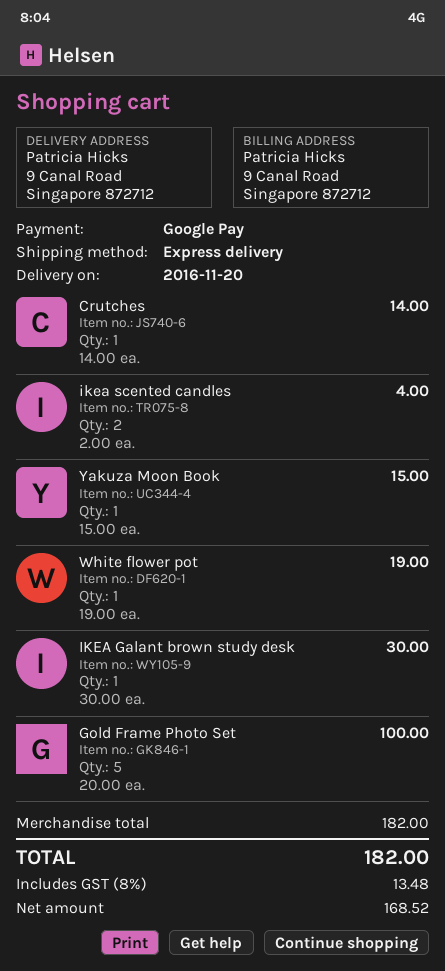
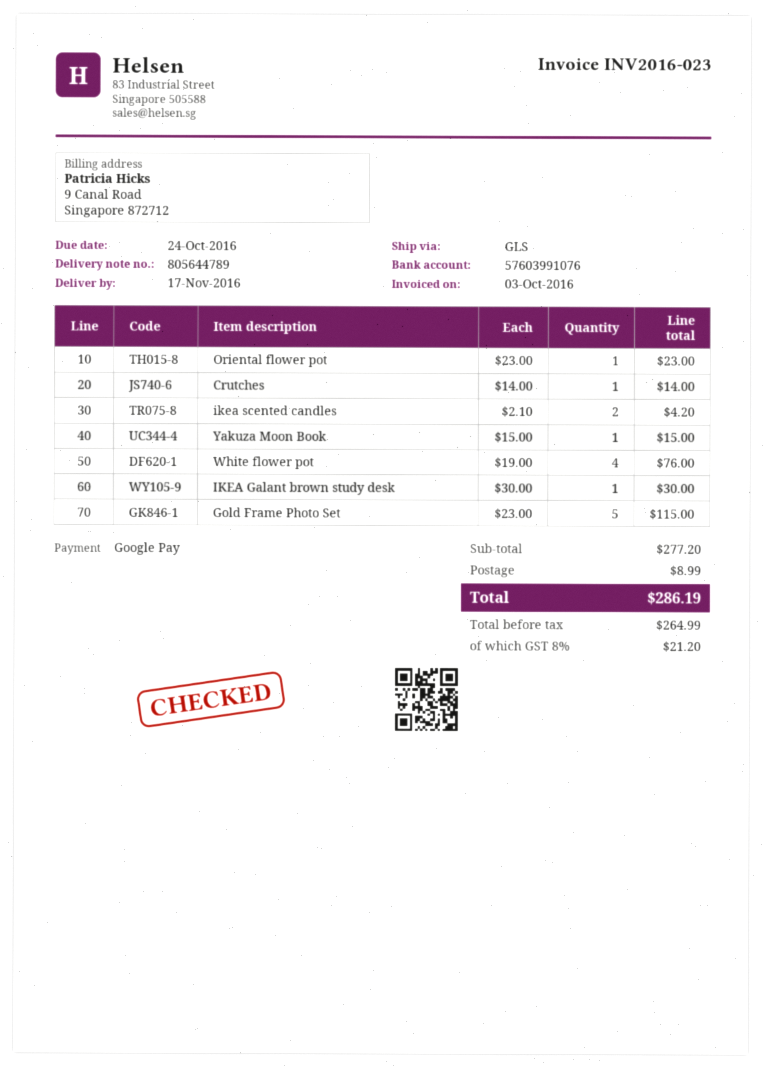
delivery date: 2016-11-20 -> 2016-11-17
shipping method: express -> GLS
ikea scented candles: 2 x 2.00 = 4.00 -> 2 x 2.10 = 4.20
White flower pot: 1 x 19.00 = 19.00 -> 4 x 19.00 = 76.00
Gold Frame Photo Set: 5 x 20.00 = 100.00 -> 5 x 23.00 = 115.00
Oriental flower pot: none -> 1 x 23.00 = 23.00
subtotal: 182.00 -> 277.20
shipping: none -> 8.99
net: 168.52 -> 264.99
tax: 8% = 13.48 -> 8% = 21.20
total: 182.00 -> 286.19

